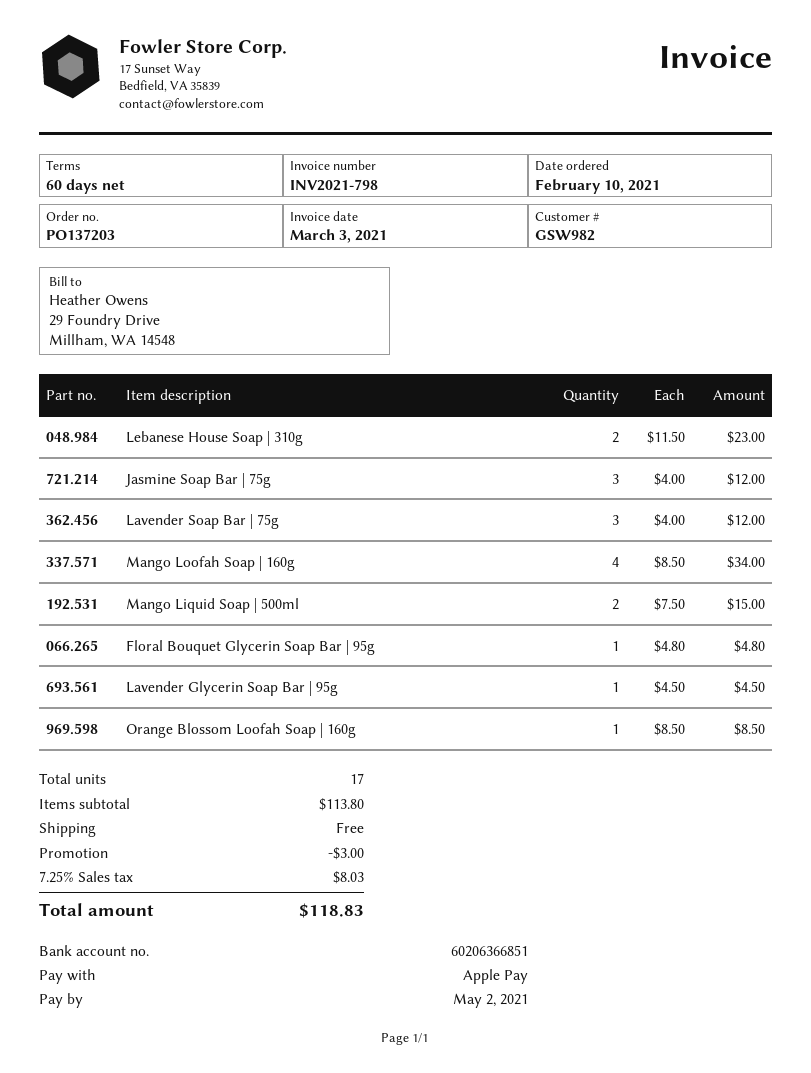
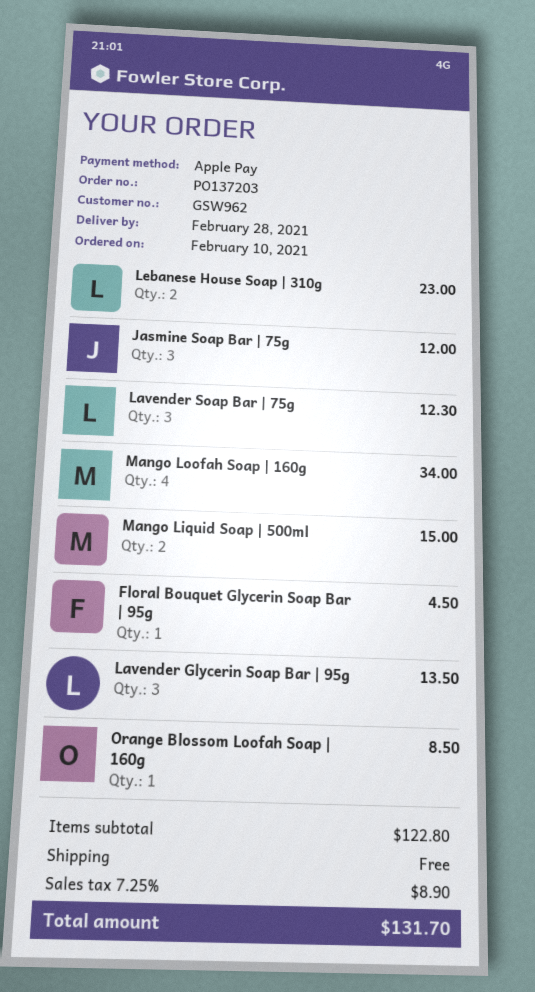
customer number: GSW982 -> GSW962
Lavender Soap Bar | 75g: 3 for 12.00 -> 3 for 12.30
Floral Bouquet Glycerin Soap Bar | 95g: 1 for 4.80 -> 1 for 4.50
Lavender Glycerin Soap Bar | 95g: 1 for 4.50 -> 3 for 13.50
subtotal: 113.80 -> 122.80
discount: 3.00 -> none
tax: 7.25% = 8.03 -> 7.25% = 8.90
total: 118.83 -> 131.70

